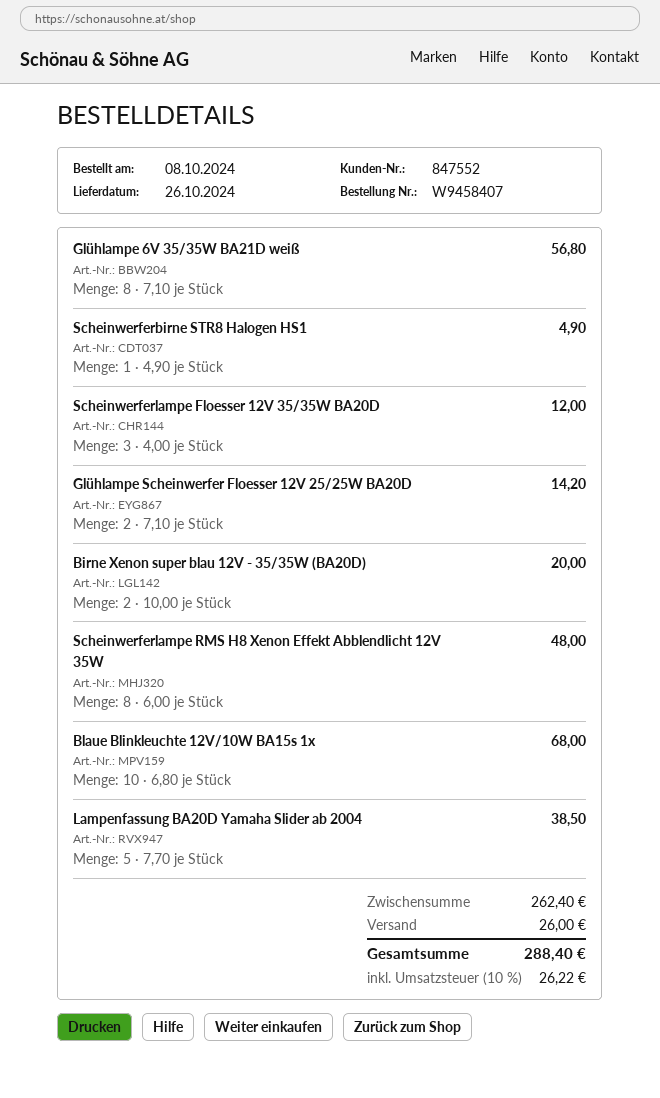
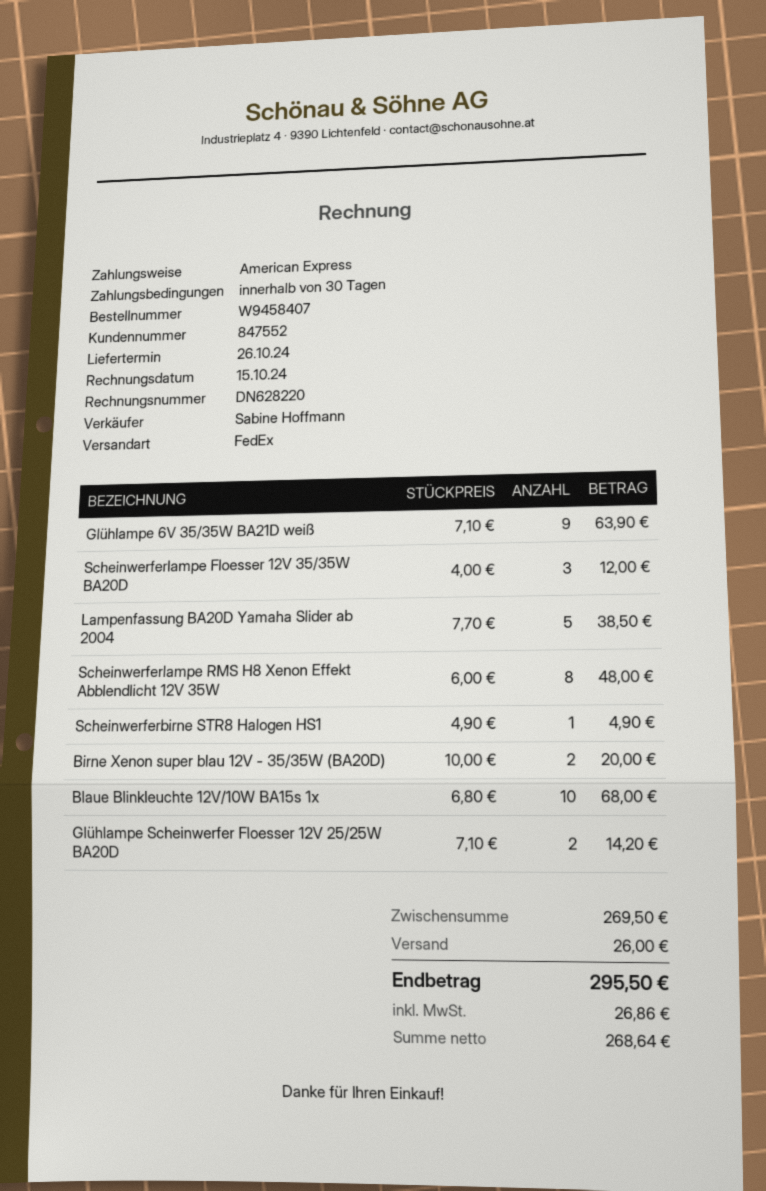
Glühlampe 6V 35/35W BA21D weiß: 8 x 7.10 = 56.80 -> 9 x 7.10 = 63.90
subtotal: 262.40 -> 269.50
tax: 26.22 -> 26.86
total: 288.40 -> 295.50

